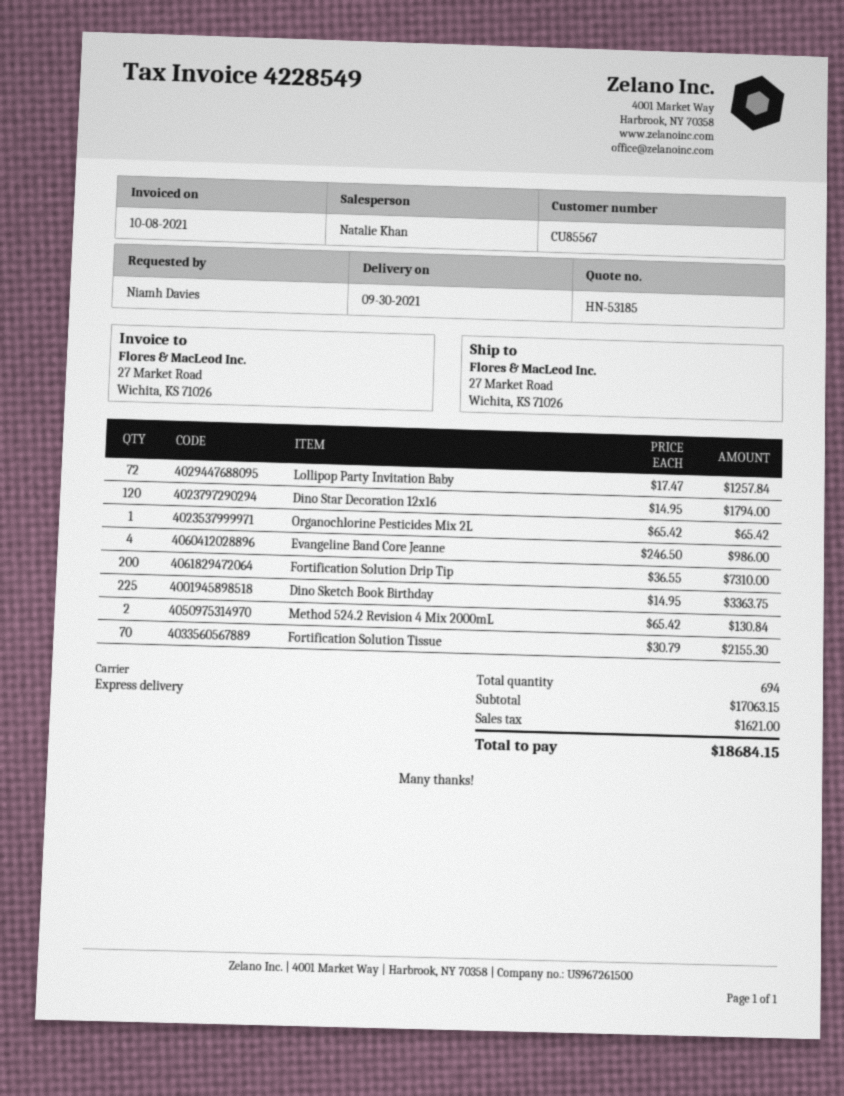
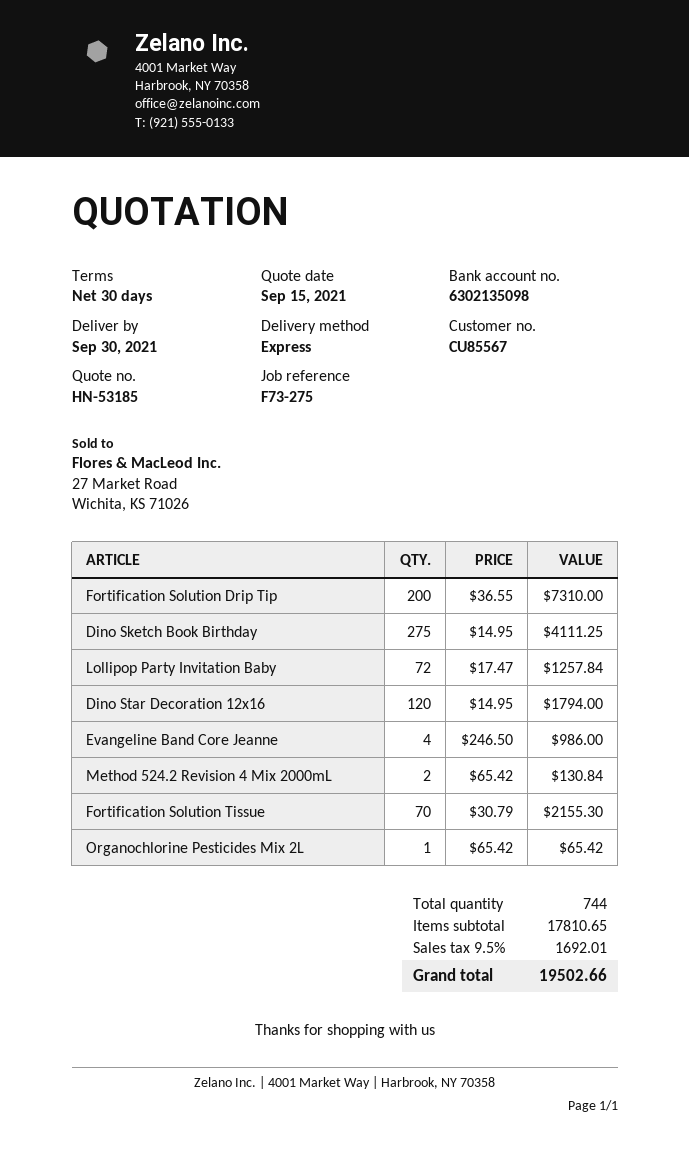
Dino Sketch Book Birthday: 225 x 14.95 = 3363.75 -> 275 x 14.95 = 4111.25
total quantity: 694 -> 744
subtotal: 17063.15 -> 17810.65
tax: 1621.00 -> 1692.01
total: 18684.15 -> 19502.66

